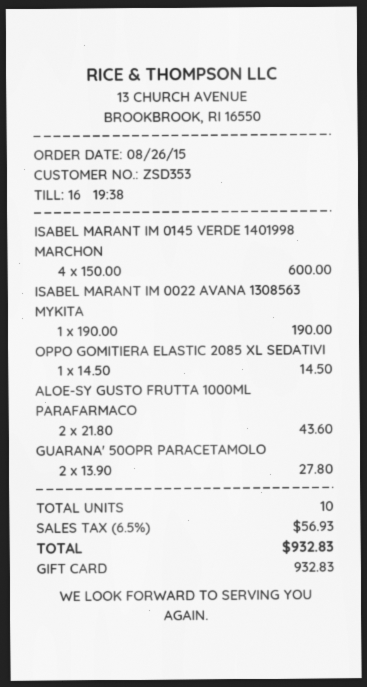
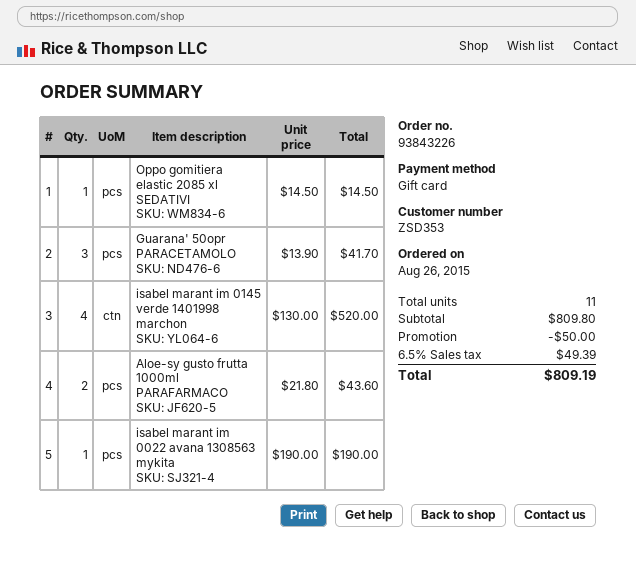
ISABEL MARANT IM 0145 VERDE 1401998 MARCHON: 4 x 150.00 = 600.00 -> 4 x 130.00 = 520.00
GUARANA' 50OPR PARACETAMOLO: 2 x 13.90 = 27.80 -> 3 x 13.90 = 41.70
total quantity: 10 -> 11
discount: none -> 50.00
tax: 6.5% = 56.93 -> 6.5% = 49.39
total: 932.83 -> 809.19

